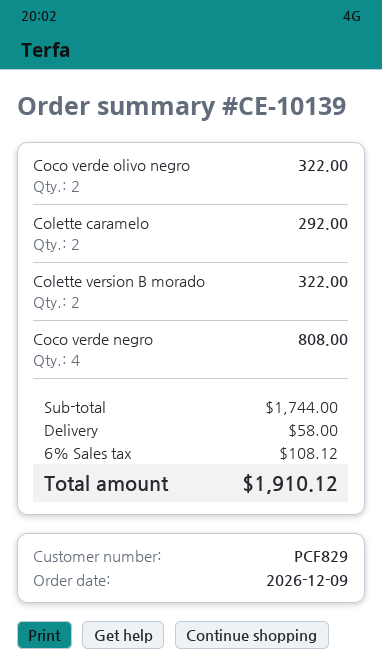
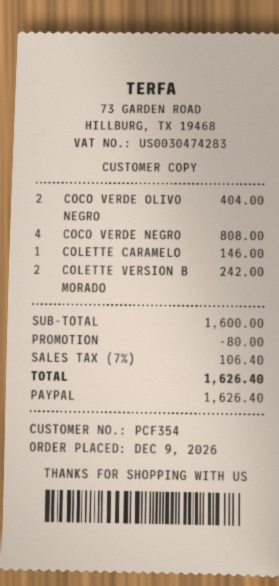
customer number: PCF829 -> PCF354
Coco verde olivo negro: 2 for 322.00 -> 2 for 404.00
Colette caramelo: 2 for 292.00 -> 1 for 146.00
Colette version B morado: 2 for 322.00 -> 2 for 242.00
subtotal: 1744.00 -> 1600.00
discount: none -> 80.00
shipping: 58.00 -> none
tax: 6% = 108.12 -> 7% = 106.40
total: 1910.12 -> 1626.40

